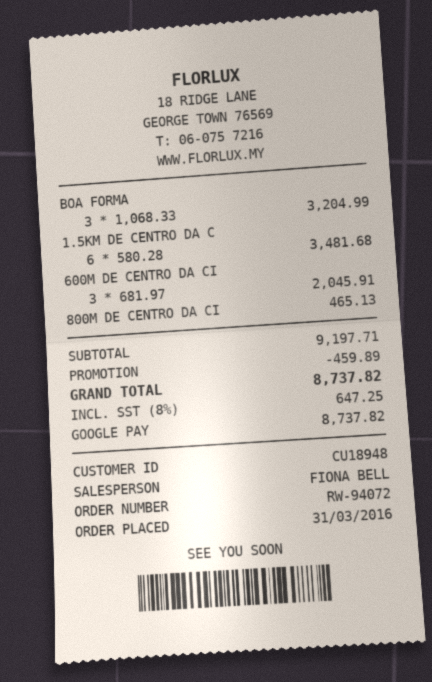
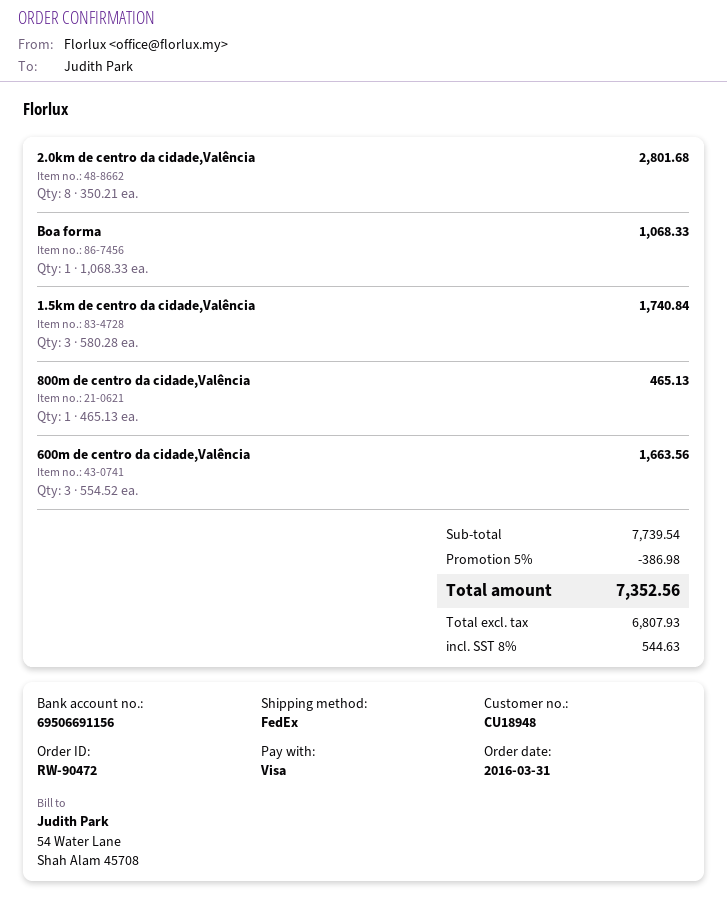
order number: RW-94072 -> RW-90472
payment method: Google Pay -> Visa
BOA FORMA: 3 x 1068.33 = 3204.99 -> 1 x 1068.33 = 1068.33
1.5KM DE CENTRO DA C: 6 x 580.28 = 3481.68 -> 3 x 580.28 = 1740.84
600M DE CENTRO DA CI: 3 x 681.97 = 2045.91 -> 3 x 554.52 = 1663.56
2.0km de centro da cidade,Valência: none -> 8 x 350.21 = 2801.68
subtotal: 9197.71 -> 7739.54
discount: 459.89 -> 386.98
tax: 8% = 647.25 -> 8% = 544.63
total: 8737.82 -> 7352.56

